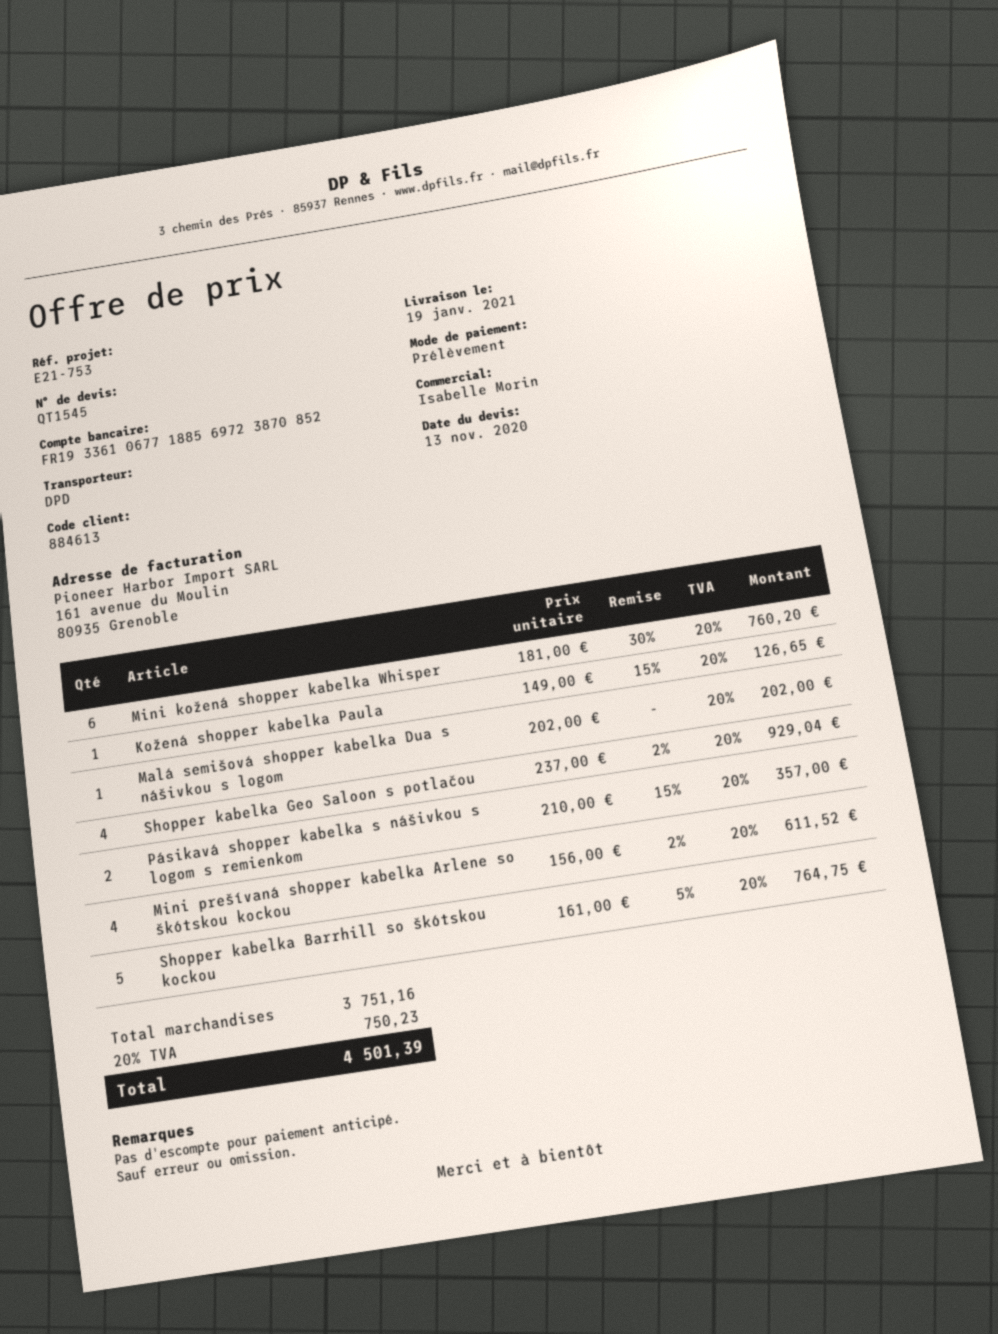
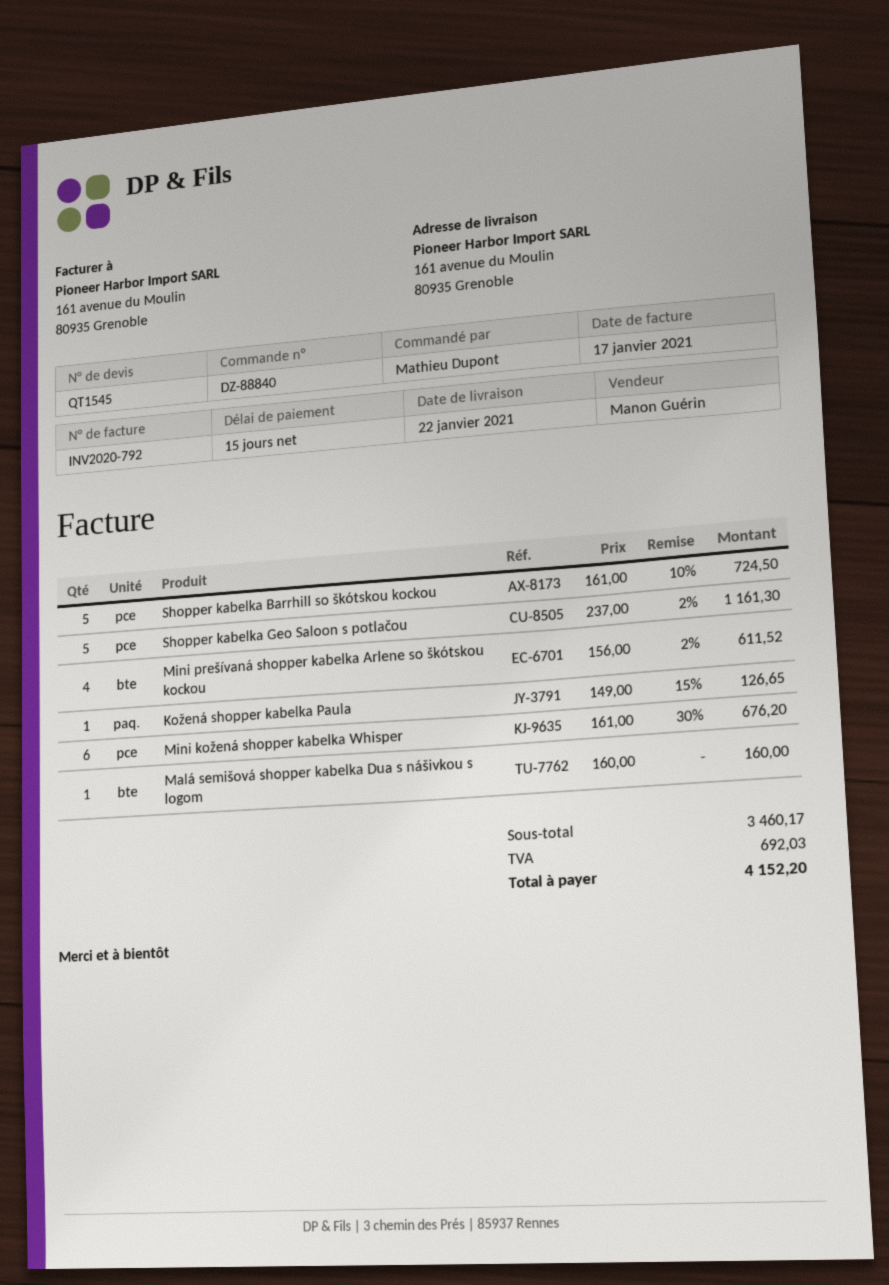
delivery date: 2021-01-19 -> 2021-01-22
sales rep: Isabelle Morin -> Manon Guérin
Mini kožená shopper kabelka Whisper: 6 x 181.00 - 30% = 760.20 -> 6 x 161.00 - 30% = 676.20
Malá semišová shopper kabelka Dua s nášivkou s logom: 1 x 202.00 = 202.00 -> 1 x 160.00 = 160.00
Shopper kabelka Geo Saloon s potlačou: 4 x 237.00 - 2% = 929.04 -> 5 x 237.00 - 2% = 1161.30
Pásikavá shopper kabelka s nášivkou s logom s remienkom: 2 x 210.00 - 15% = 357.00 -> none
Shopper kabelka Barrhill so škótskou kockou: 5 x 161.00 - 5% = 764.75 -> 5 x 161.00 - 10% = 724.50
subtotal: 3751.16 -> 3460.17
tax: 750.23 -> 692.03
total: 4501.39 -> 4152.20

